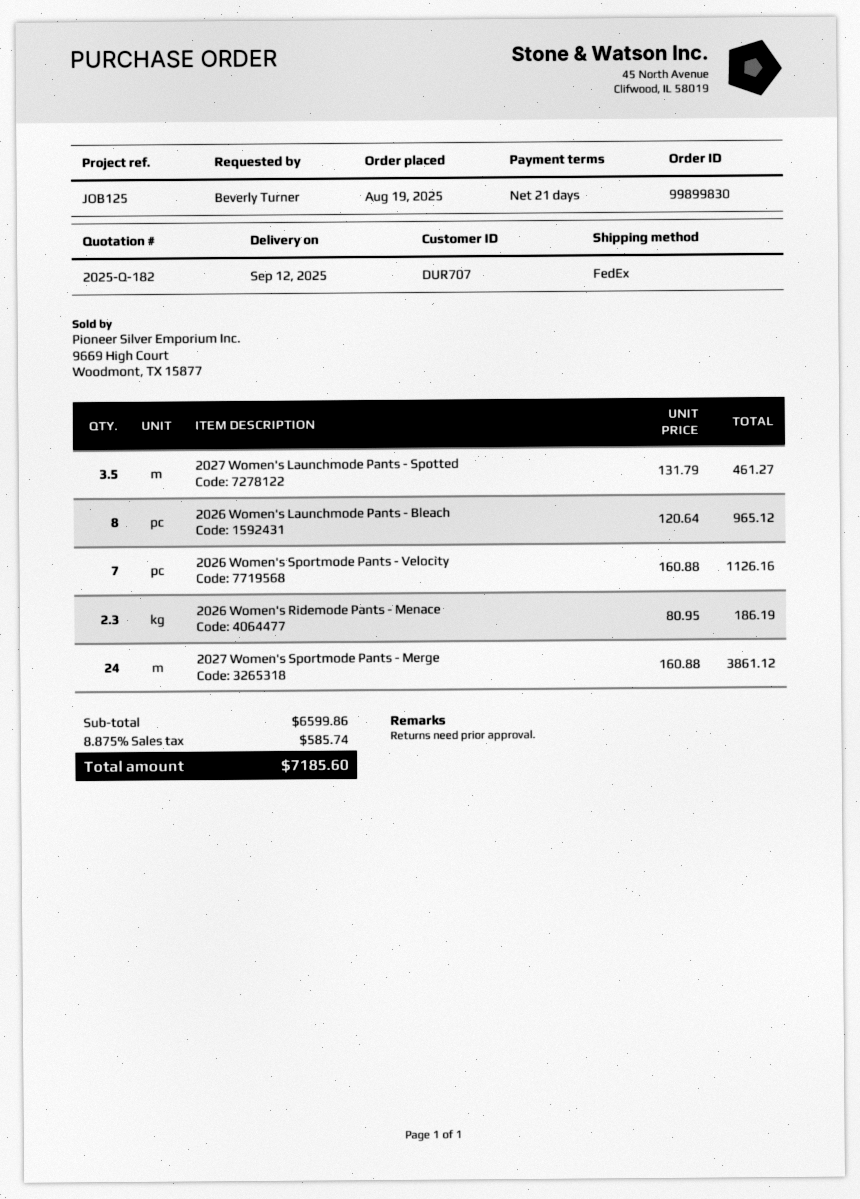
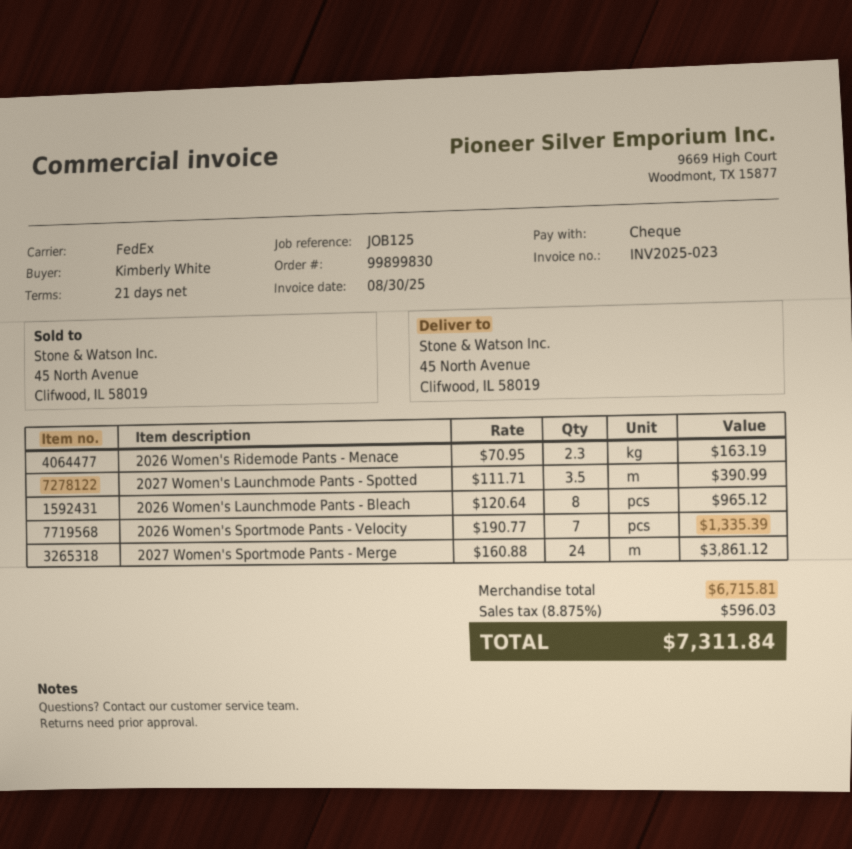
ordered by: Beverly Turner -> Kimberly White
2027 Women's Launchmode Pants - Spotted: 3.5 x 131.79 = 461.27 -> 3.5 x 111.71 = 390.99
2026 Women's Sportmode Pants - Velocity: 7 x 160.88 = 1126.16 -> 7 x 190.77 = 1335.39
2026 Women's Ridemode Pants - Menace: 2.3 x 80.95 = 186.19 -> 2.3 x 70.95 = 163.19
subtotal: 6599.86 -> 6715.81
tax: 8.875% = 585.74 -> 8.875% = 596.03
total: 7185.60 -> 7311.84

